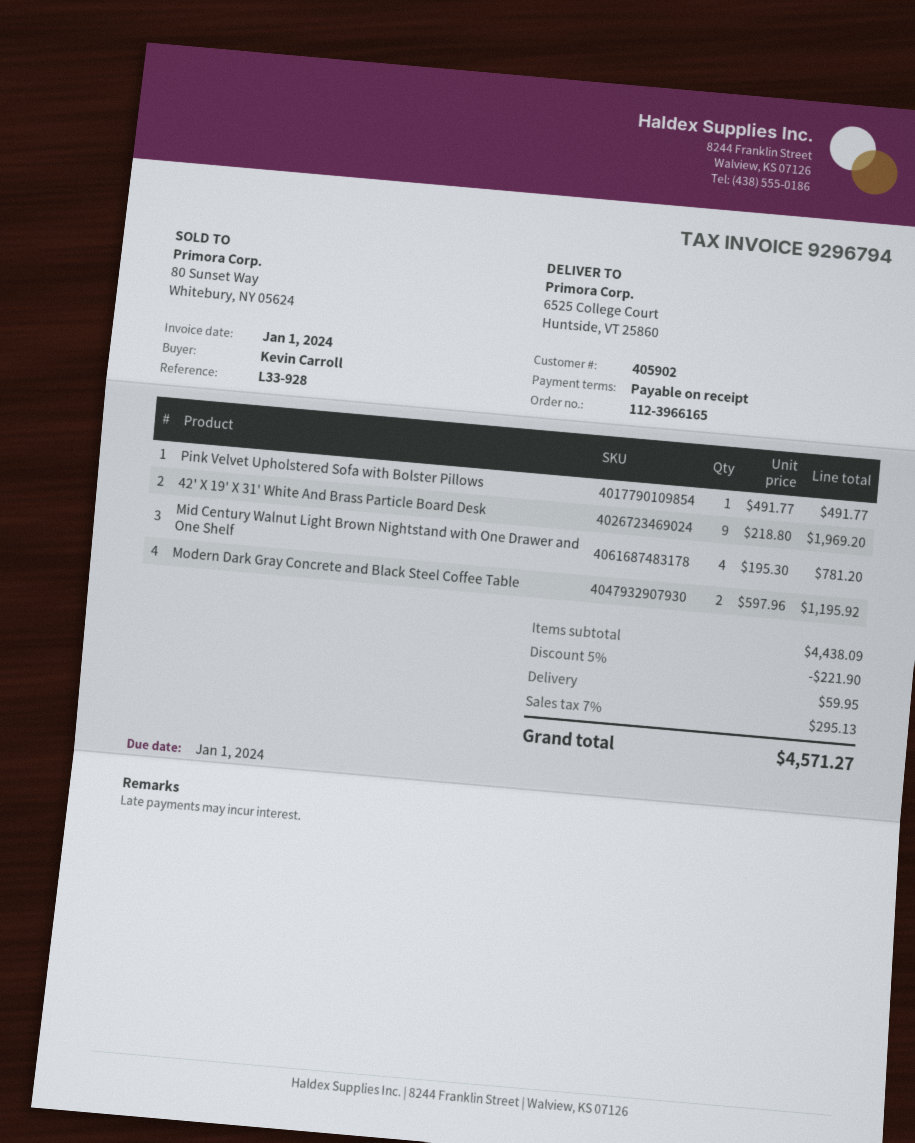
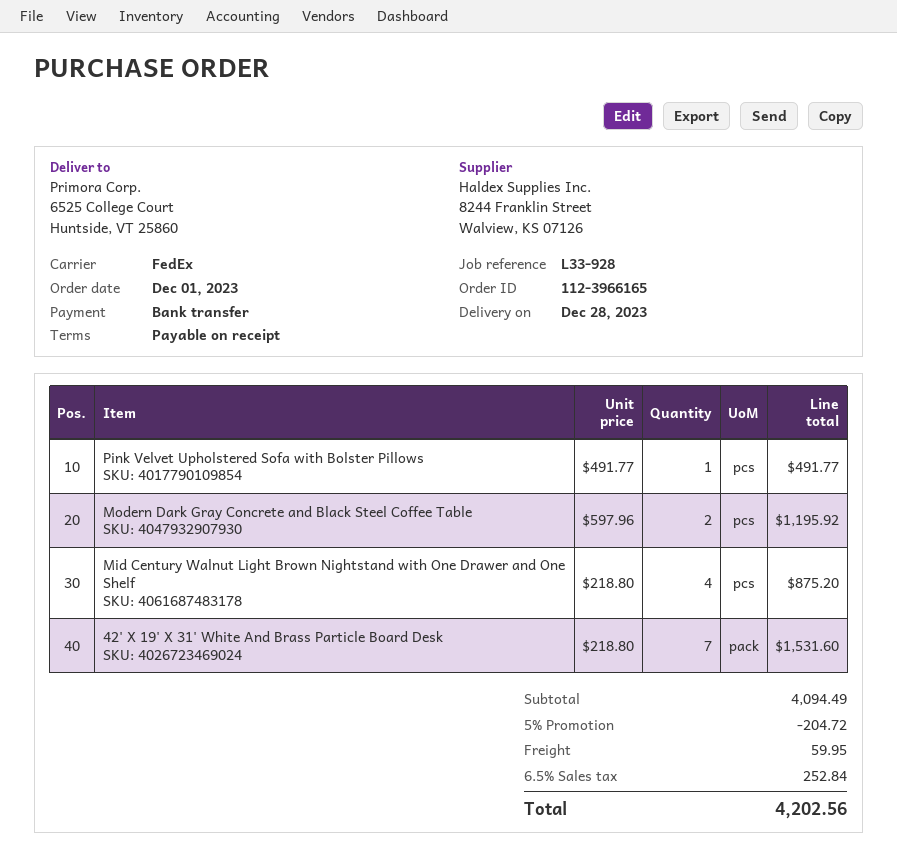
42' X 19' X 31' White And Brass Particle Board Desk: 9 x 218.80 = 1969.20 -> 7 x 218.80 = 1531.60
Mid Century Walnut Light Brown Nightstand with One Drawer and One Shelf: 4 x 195.30 = 781.20 -> 4 x 218.80 = 875.20
subtotal: 4438.09 -> 4094.49
discount: 5% = 221.90 -> 5% = 204.72
tax: 7% = 295.13 -> 6.5% = 252.84
total: 4571.27 -> 4202.56

